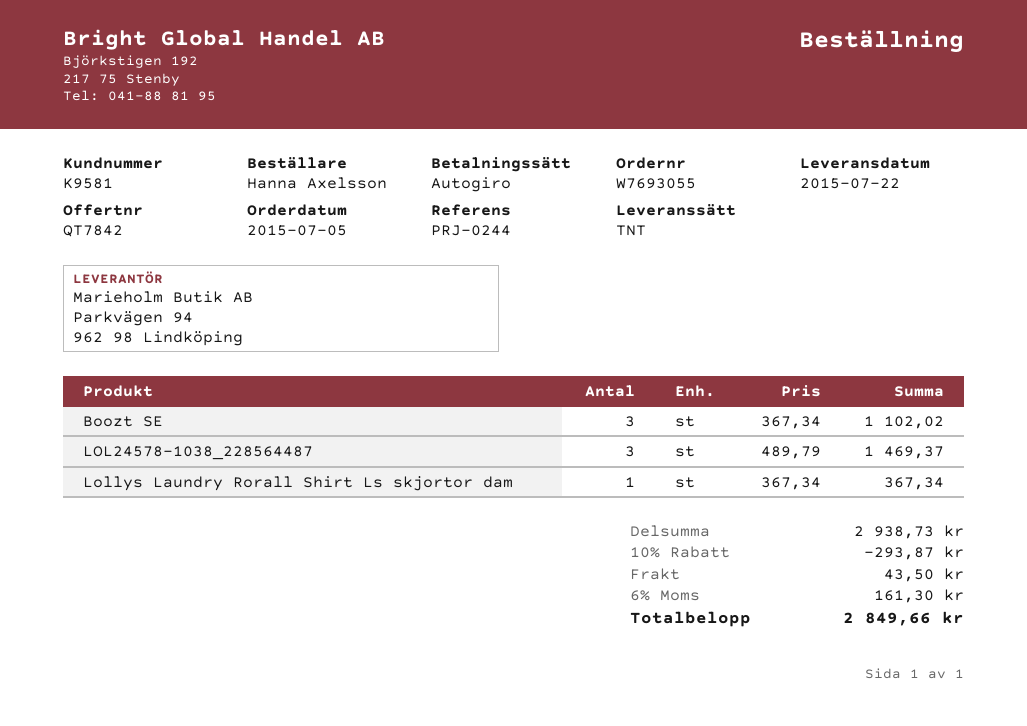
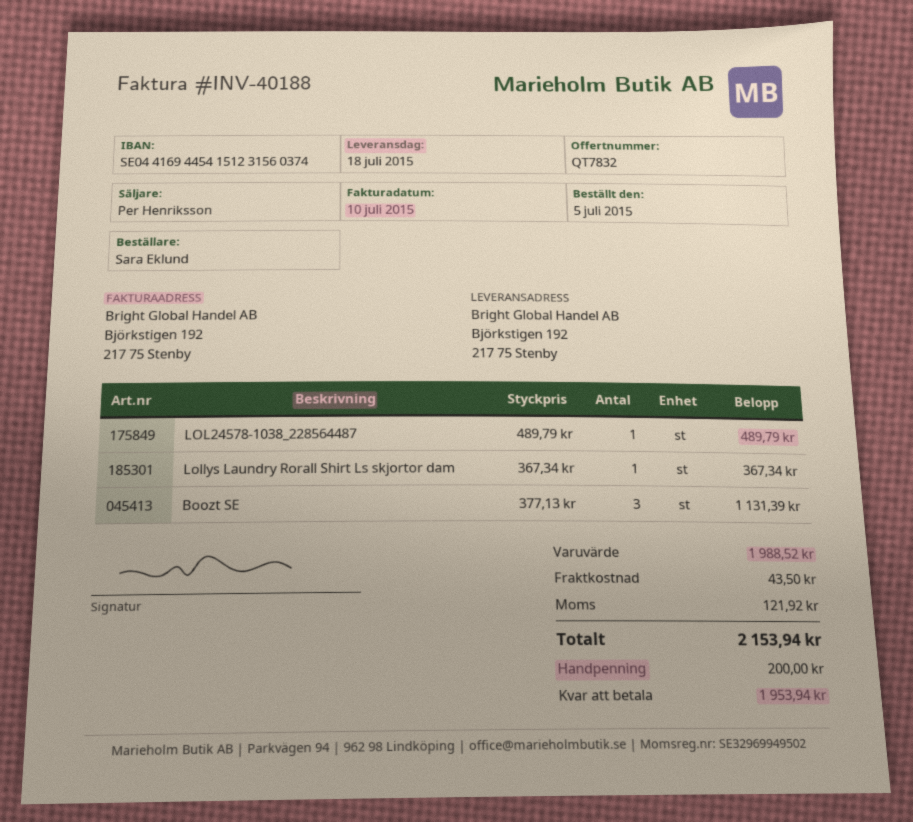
quote number: QT7842 -> QT7832
delivery date: 2015-07-22 -> 2015-07-18
ordered by: Hanna Axelsson -> Sara Eklund
Boozt SE: 3 x 367.34 = 1102.02 -> 3 x 377.13 = 1131.39
LOL24578-1038_228564487: 3 x 489.79 = 1469.37 -> 1 x 489.79 = 489.79
subtotal: 2938.73 -> 1988.52
discount: 10% = 293.87 -> none
tax: 161.30 -> 121.92
total: 2849.66 -> 2153.94

